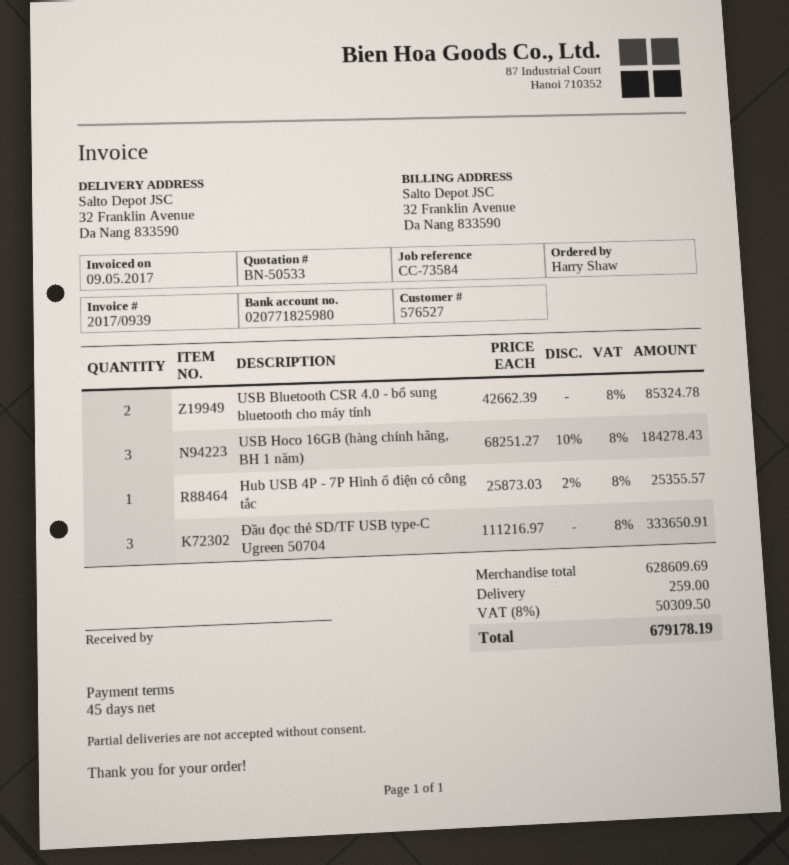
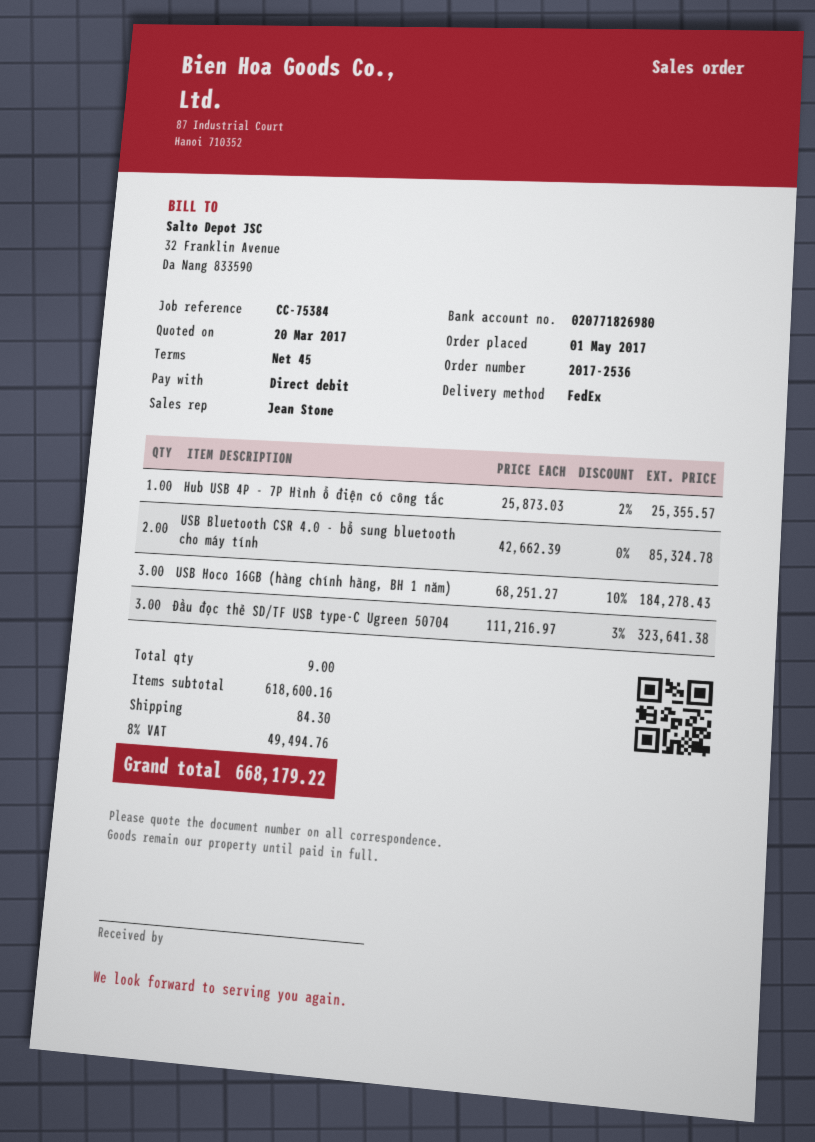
reference: CC-73584 -> CC-75384
bank account: 020771825980 -> 020771826980
Đầu đọc thẻ SD/TF USB type-C Ugreen 50704: 3 x 111216.97 = 333650.91 -> 3 x 111216.97 - 3% = 323641.38
subtotal: 628609.69 -> 618600.16
shipping: 259.00 -> 84.30
tax: 8% = 50309.50 -> 8% = 49494.76
total: 679178.19 -> 668179.22

